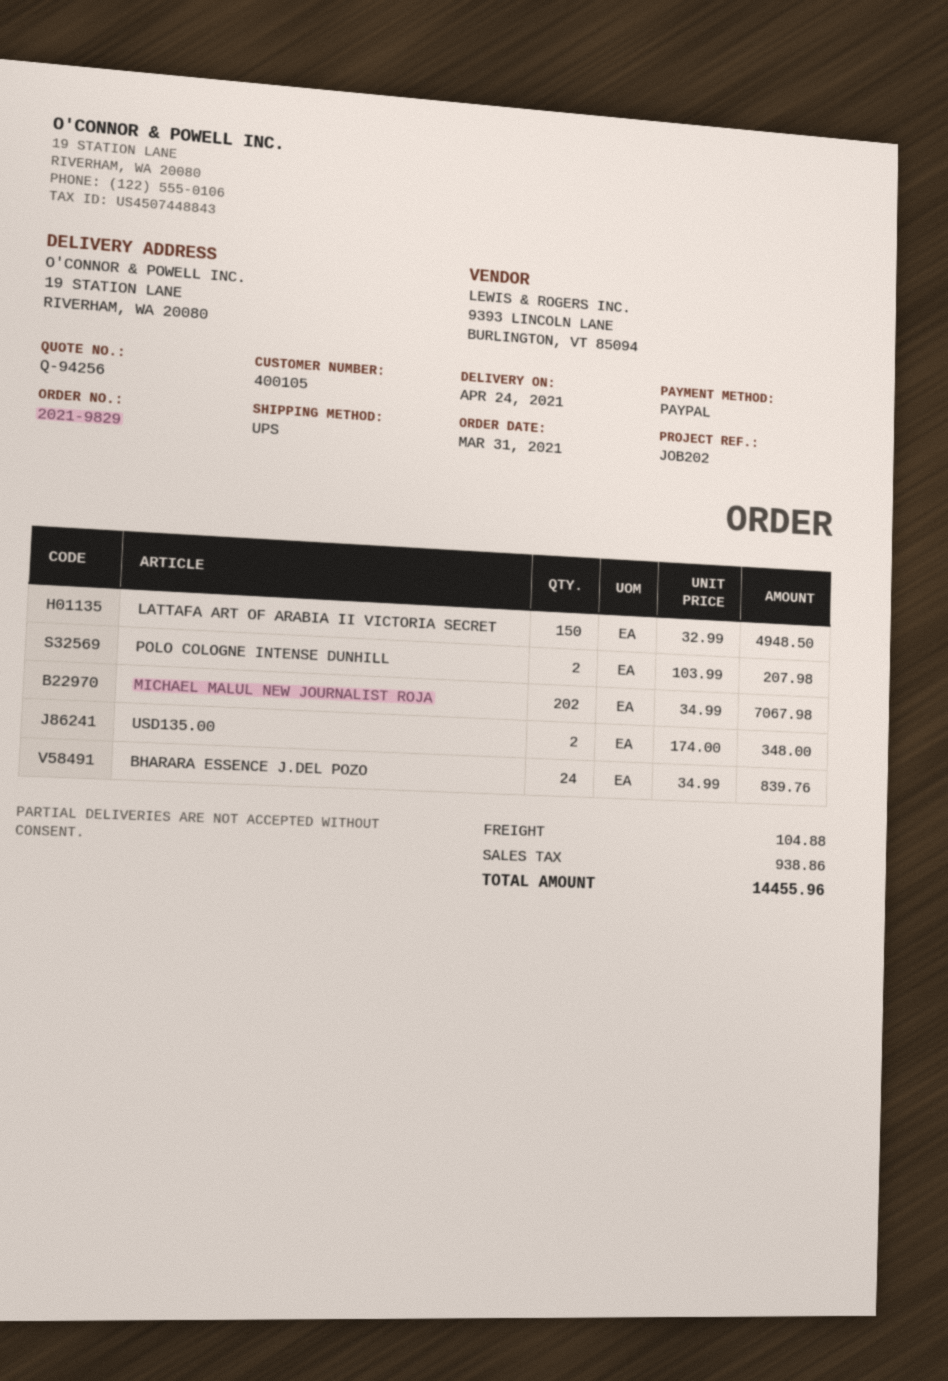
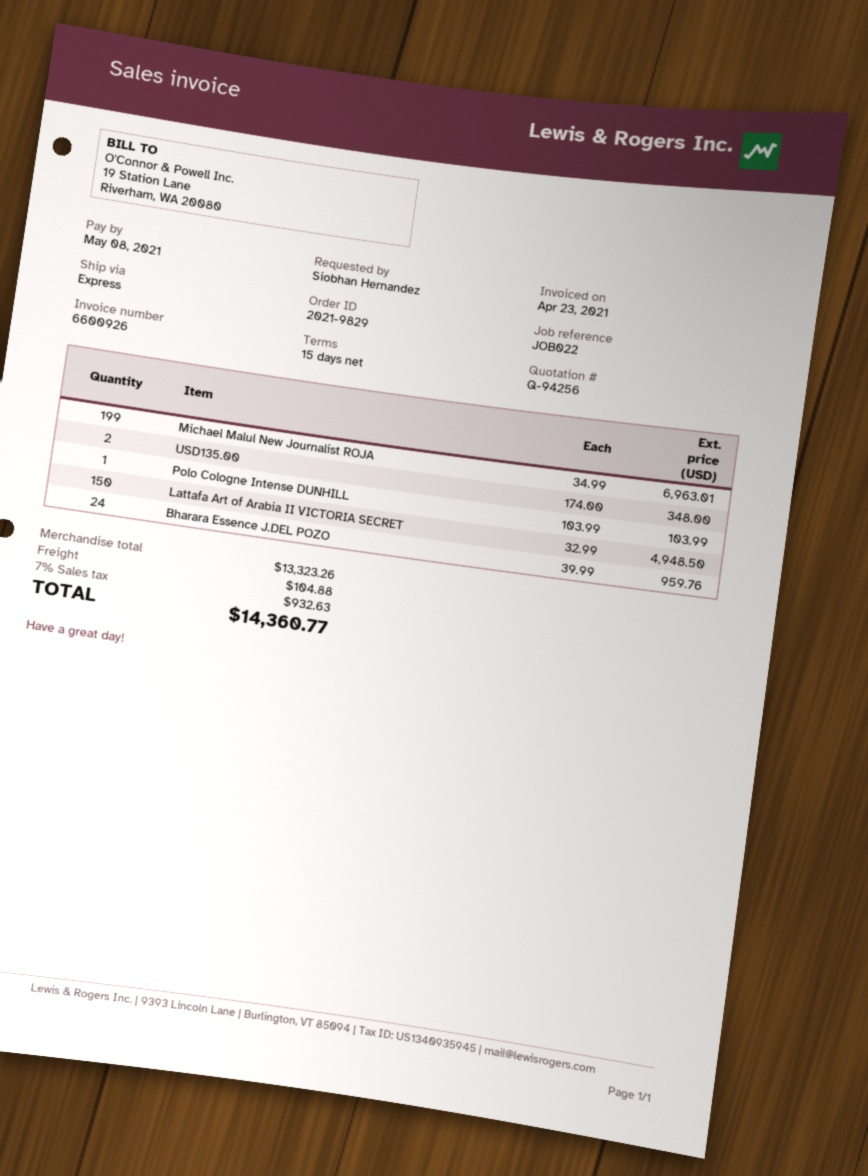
reference: JOB202 -> JOB022
shipping method: UPS -> express
POLO COLOGNE INTENSE DUNHILL: 2 x 103.99 = 207.98 -> 1 x 103.99 = 103.99
MICHAEL MALUL NEW JOURNALIST ROJA: 202 x 34.99 = 7067.98 -> 199 x 34.99 = 6963.01
BHARARA ESSENCE J.DEL POZO: 24 x 34.99 = 839.76 -> 24 x 39.99 = 959.76
tax: 938.86 -> 932.63
total: 14455.96 -> 14360.77

